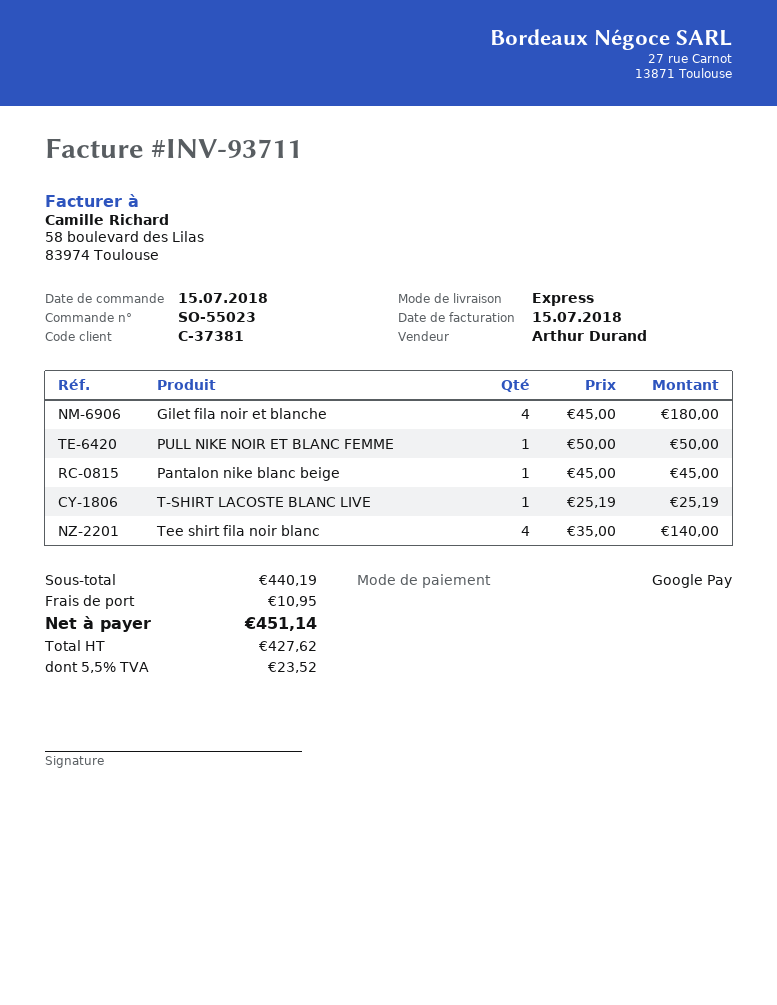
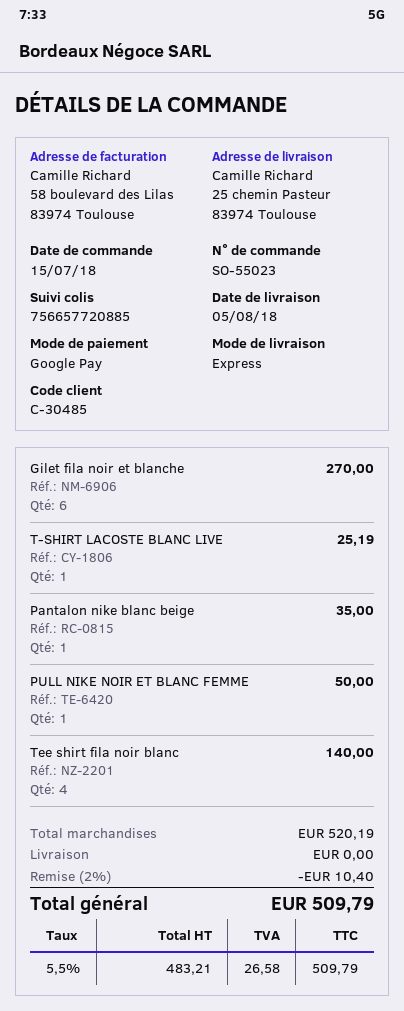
customer number: C-37381 -> C-30485
Gilet fila noir et blanche: 4 for 180.00 -> 6 for 270.00
Pantalon nike blanc beige: 1 for 45.00 -> 1 for 35.00
subtotal: 440.19 -> 520.19
discount: none -> 2% = 10.40
shipping: 10.95 -> 0.00
net: 427.62 -> 483.21
tax: 5.5% = 23.52 -> 5.5% = 26.58
total: 451.14 -> 509.79

